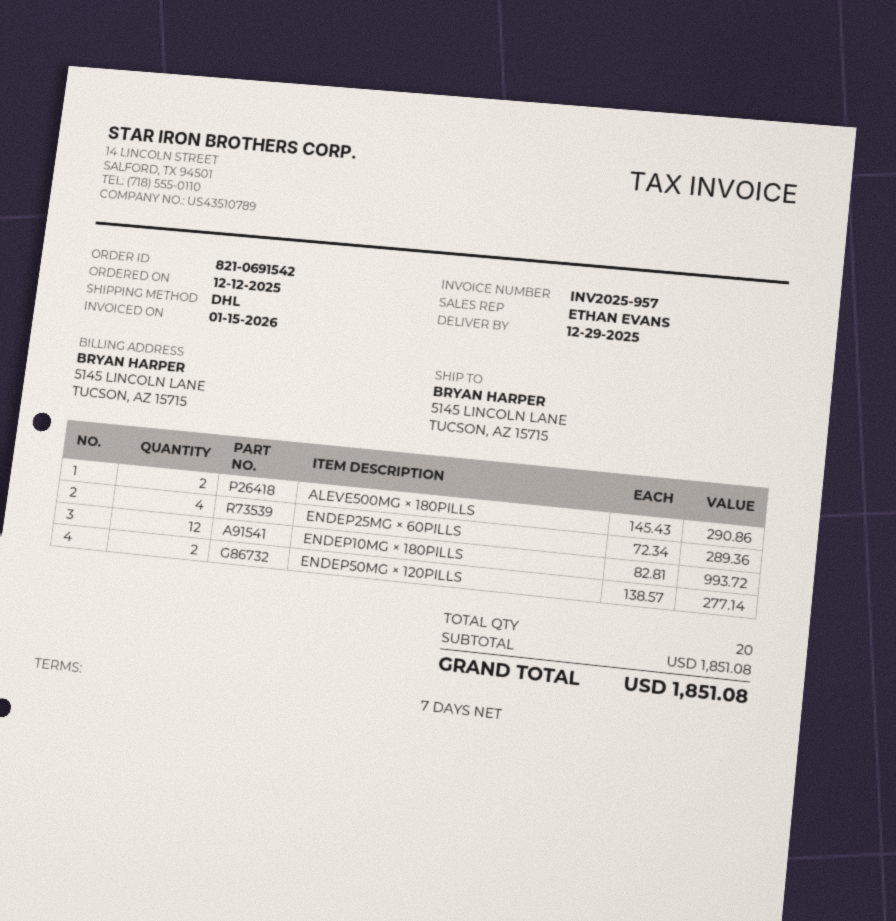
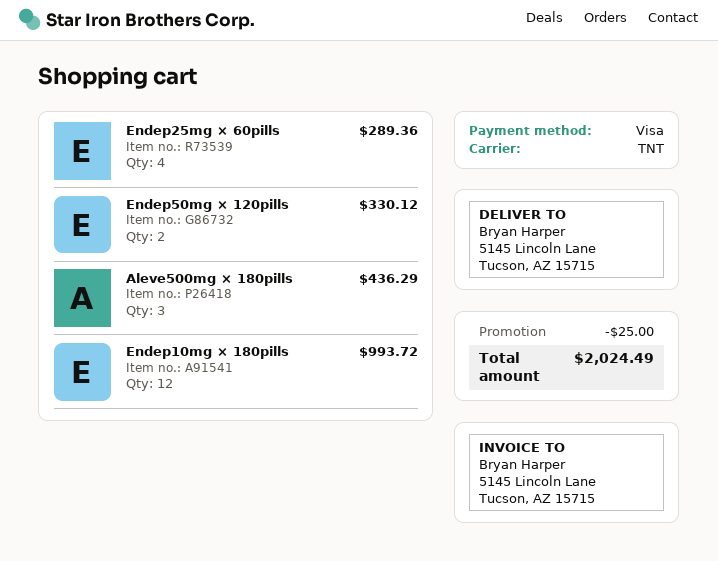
shipping method: DHL -> TNT
ALEVE500MG × 180PILLS: 2 for 290.86 -> 3 for 436.29
ENDEP50MG × 120PILLS: 2 for 277.14 -> 2 for 330.12
discount: none -> 25.00
total: 1851.08 -> 2024.49

